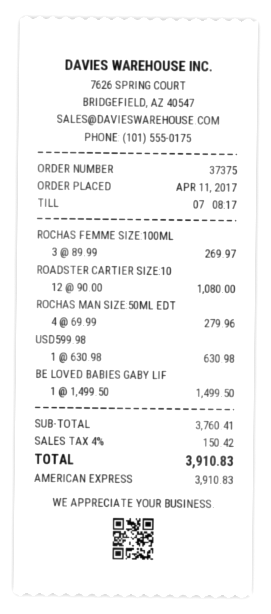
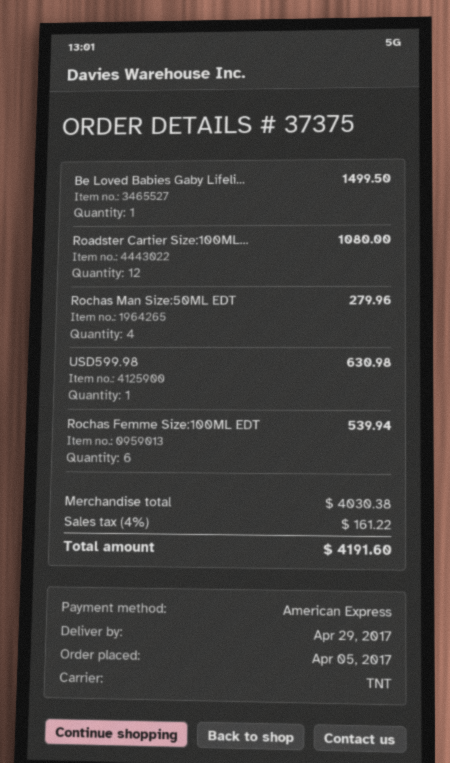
order date: 2017-04-11 -> 2017-04-05
ROCHAS FEMME SIZE:100ML: 3 for 269.97 -> 6 for 539.94
subtotal: 3760.41 -> 4030.38
tax: 4% = 150.42 -> 4% = 161.22
total: 3910.83 -> 4191.60

